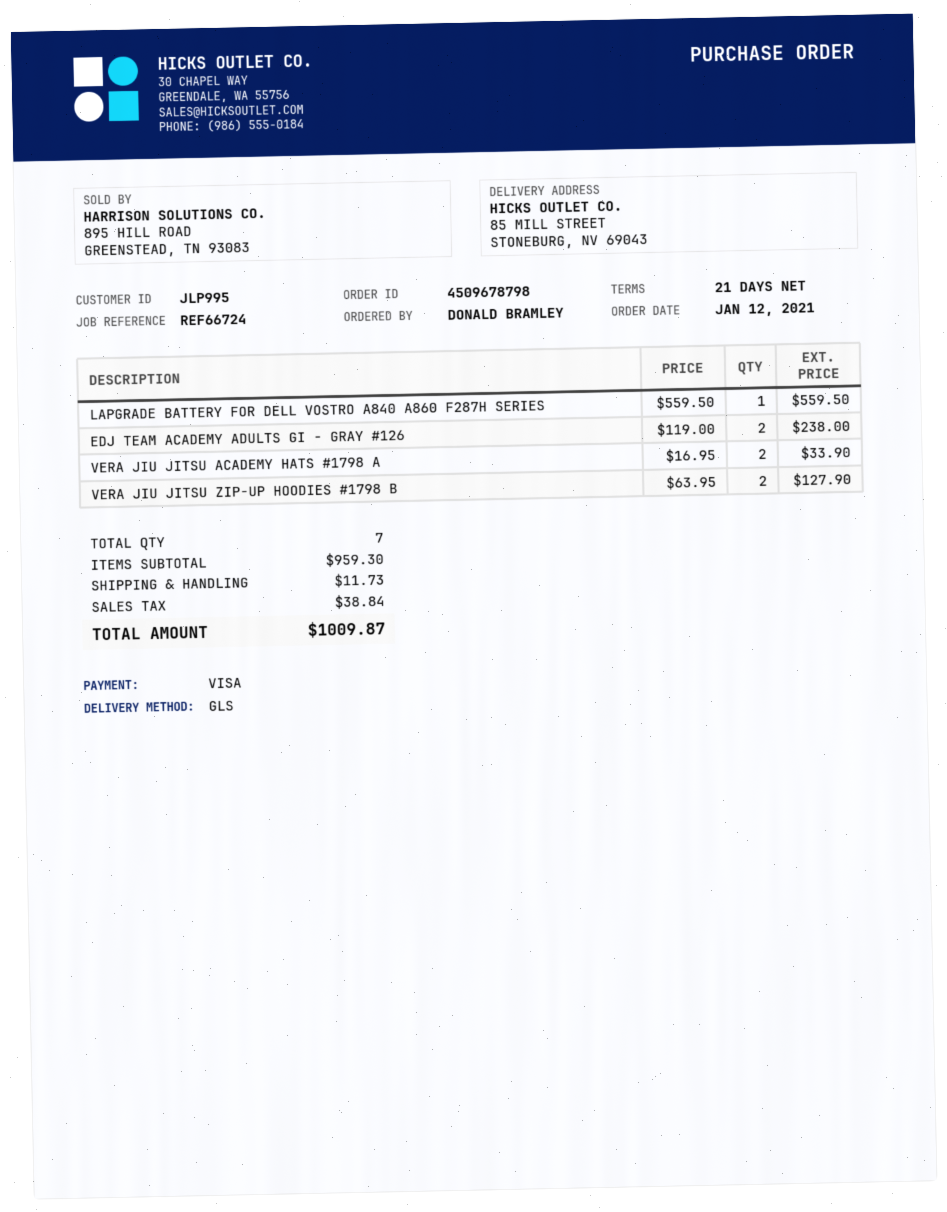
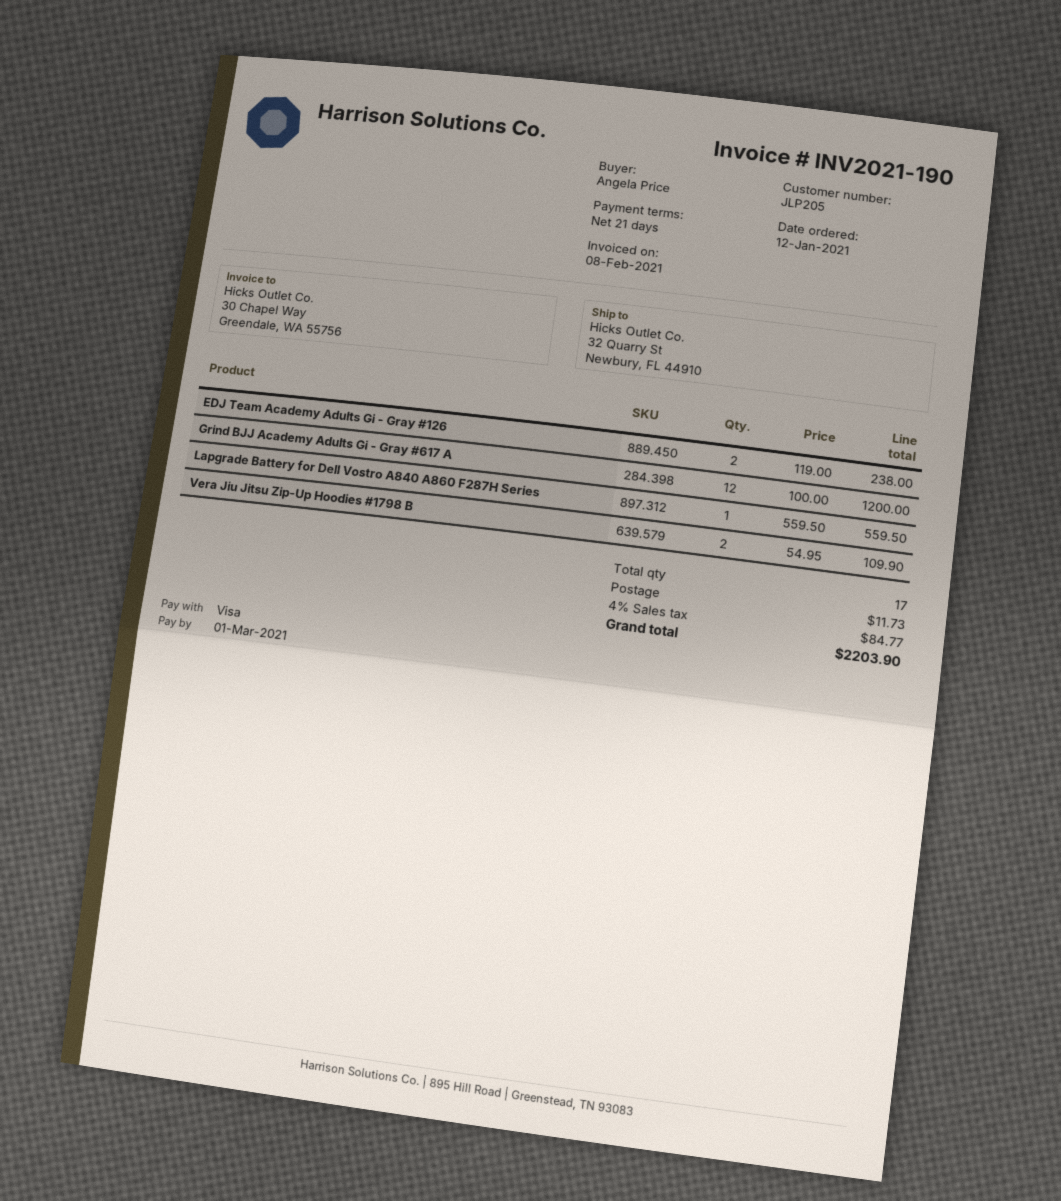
customer number: JLP995 -> JLP205
ordered by: DONALD BRAMLEY -> Angela Price
ship to: 85 MILL STREET, STONEBURG, NV 69043 -> 32 Quarry St, Newbury, FL 44910
VERA JIU JITSU ACADEMY HATS #1798 A: 2 x 16.95 = 33.90 -> none
VERA JIU JITSU ZIP-UP HOODIES #1798 B: 2 x 63.95 = 127.90 -> 2 x 54.95 = 109.90
Grind BJJ Academy Adults Gi - Gray #617 A: none -> 12 x 100.00 = 1200.00
total quantity: 7 -> 17
tax: 38.84 -> 84.77
total: 1009.87 -> 2203.90

